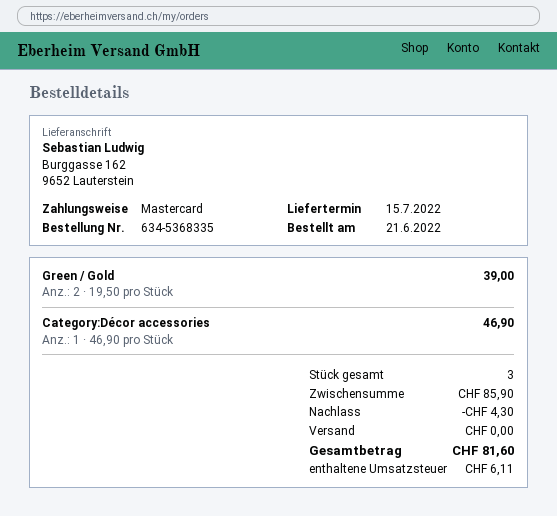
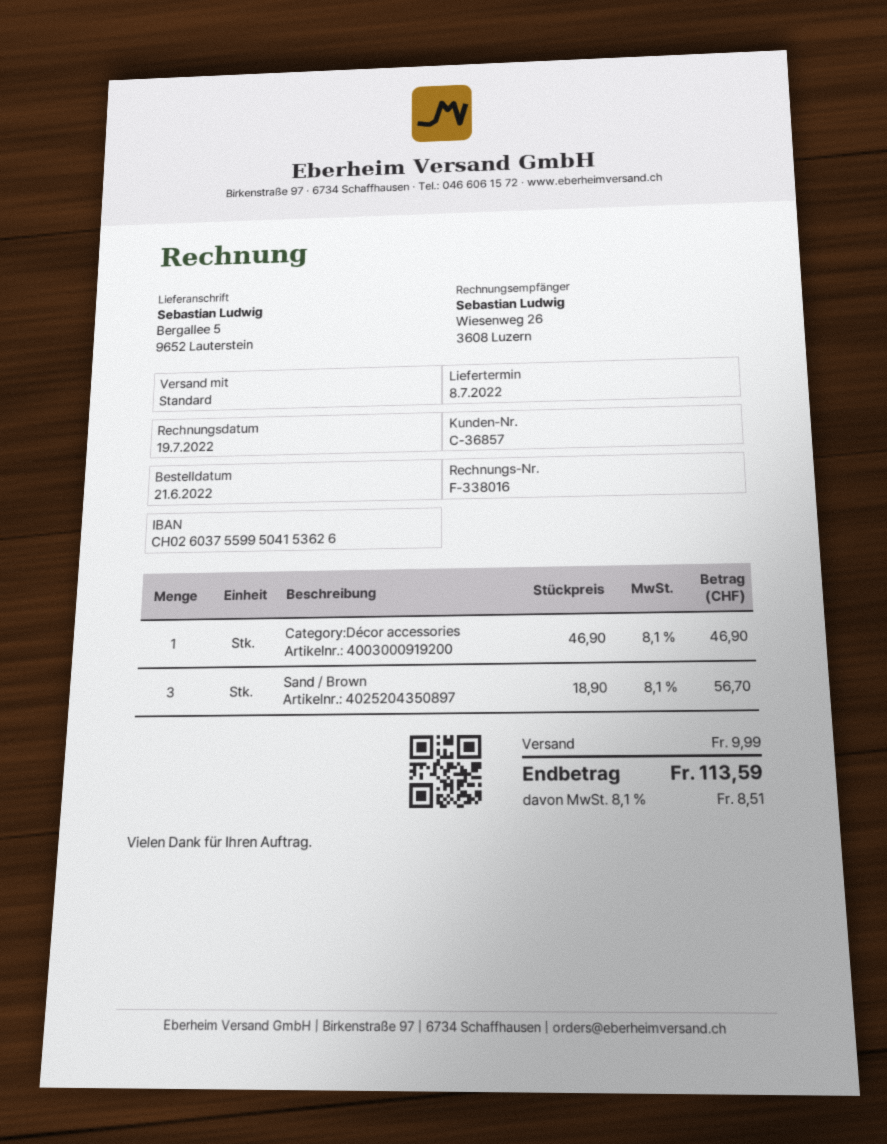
delivery date: 2022-07-15 -> 2022-07-08
ship to: Burggasse 162, 9652 Lauterstein -> Bergallee 5, 9652 Lauterstein
Green / Gold: 2 x 19.50 = 39.00 -> none
Sand / Brown: none -> 3 x 18.90 = 56.70
discount: 4.30 -> none
shipping: 0.00 -> 9.99
tax: 6.11 -> 8.51
total: 81.60 -> 113.59

